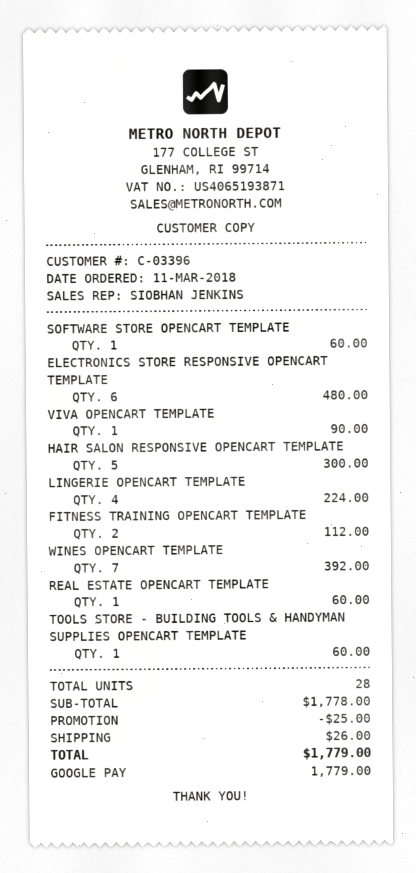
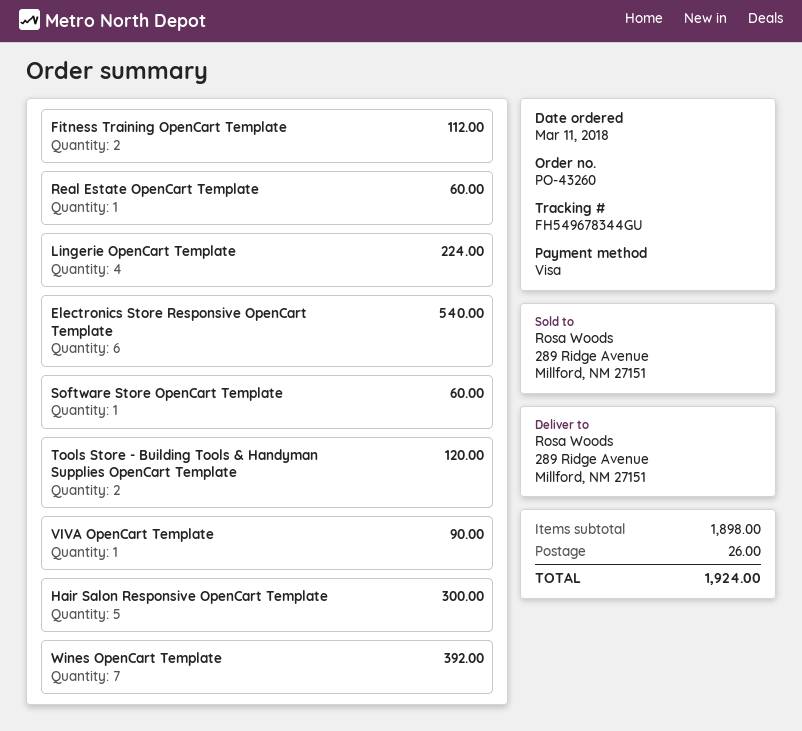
payment method: Google Pay -> Visa
ELECTRONICS STORE RESPONSIVE OPENCART TEMPLATE: 6 for 480.00 -> 6 for 540.00
TOOLS STORE - BUILDING TOOLS & HANDYMAN SUPPLIES OPENCART TEMPLATE: 1 for 60.00 -> 2 for 120.00
subtotal: 1778.00 -> 1898.00
discount: 25.00 -> none
total: 1779.00 -> 1924.00

